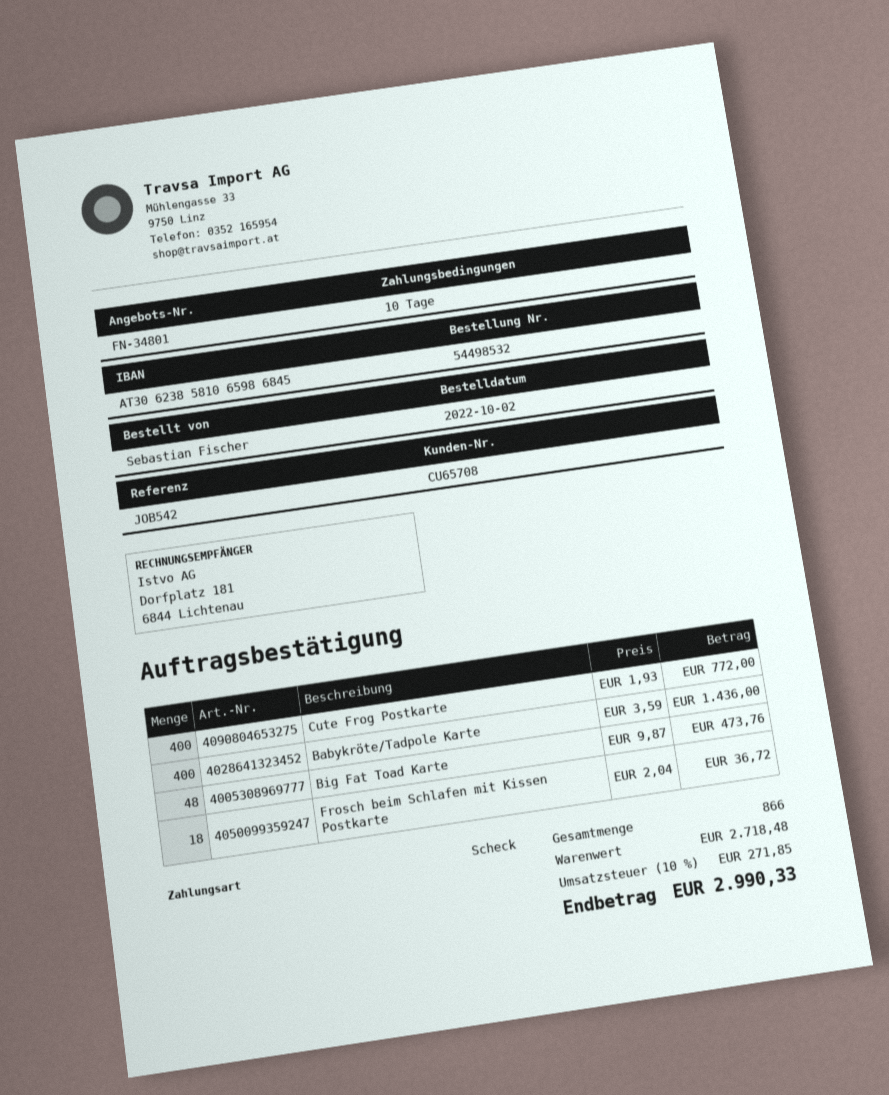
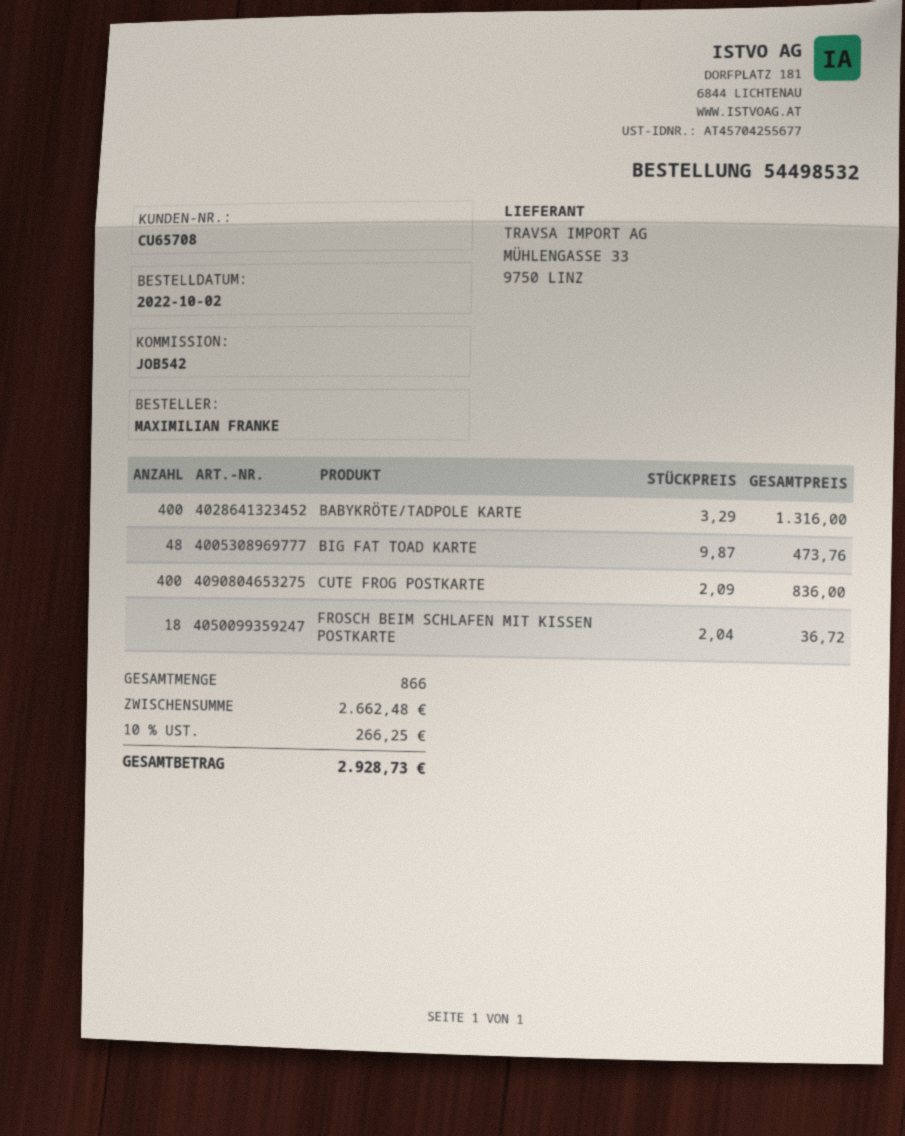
ordered by: Sebastian Fischer -> MAXIMILIAN FRANKE
Cute Frog Postkarte: 400 x 1.93 = 772.00 -> 400 x 2.09 = 836.00
Babykröte/Tadpole Karte: 400 x 3.59 = 1436.00 -> 400 x 3.29 = 1316.00
subtotal: 2718.48 -> 2662.48
tax: 10% = 271.85 -> 10% = 266.25
total: 2990.33 -> 2928.73

